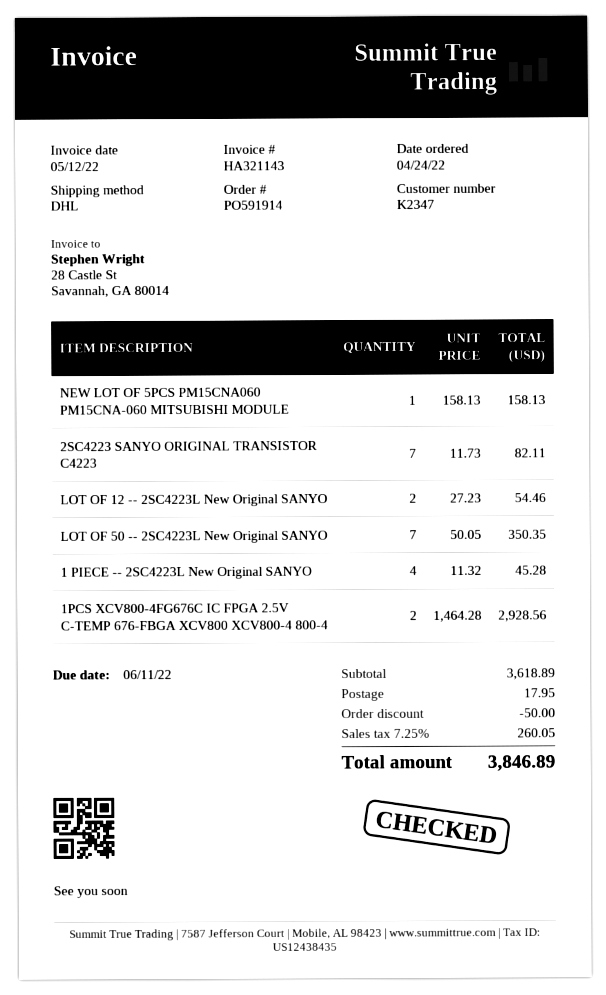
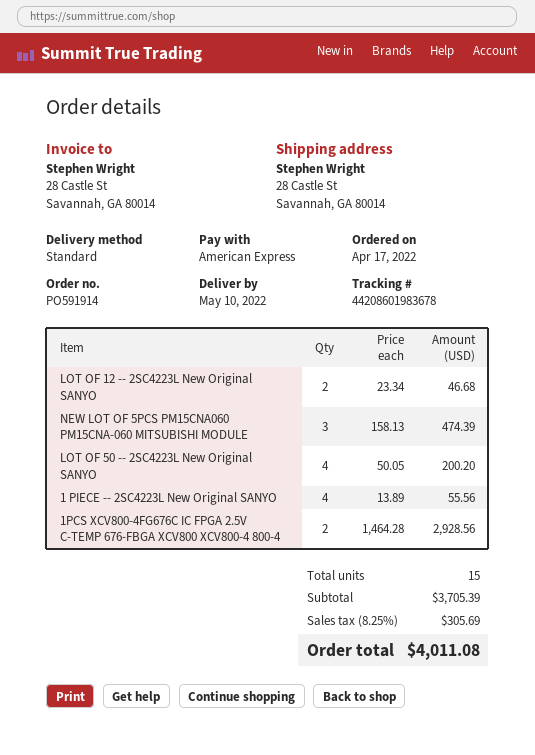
order date: 2022-04-24 -> 2022-04-17
shipping method: DHL -> standard
NEW LOT OF 5PCS PM15CNA060 PM15CNA-060 MITSUBISHI MODULE: 1 x 158.13 = 158.13 -> 3 x 158.13 = 474.39
2SC4223 SANYO ORIGINAL TRANSISTOR C4223: 7 x 11.73 = 82.11 -> none
LOT OF 12 -- 2SC4223L New Original SANYO: 2 x 27.23 = 54.46 -> 2 x 23.34 = 46.68
LOT OF 50 -- 2SC4223L New Original SANYO: 7 x 50.05 = 350.35 -> 4 x 50.05 = 200.20
1 PIECE -- 2SC4223L New Original SANYO: 4 x 11.32 = 45.28 -> 4 x 13.89 = 55.56
subtotal: 3618.89 -> 3705.39
discount: 50.00 -> none
shipping: 17.95 -> none
tax: 7.25% = 260.05 -> 8.25% = 305.69
total: 3846.89 -> 4011.08

